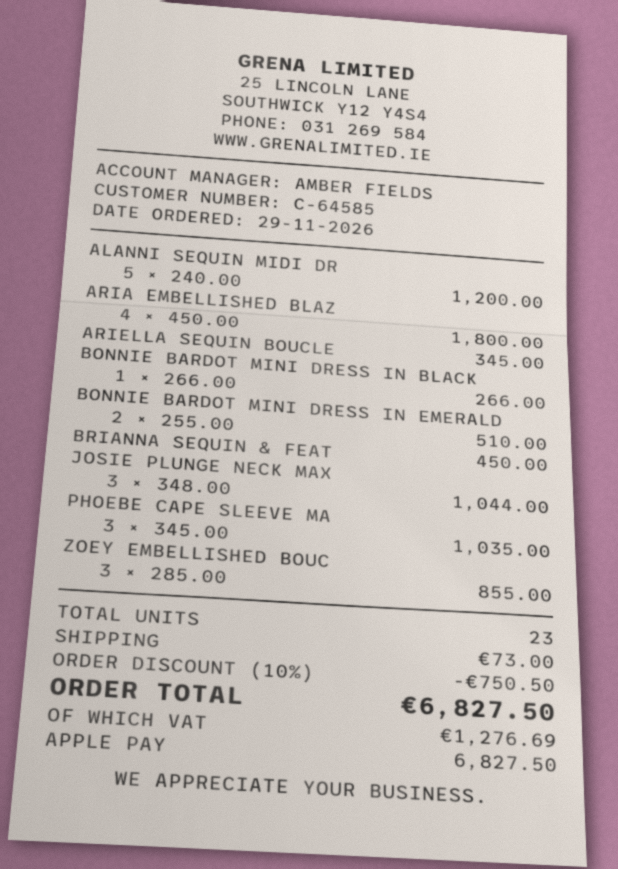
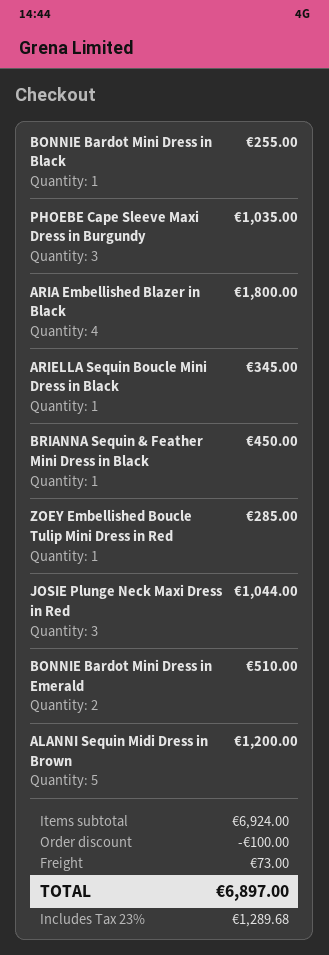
BONNIE BARDOT MINI DRESS IN BLACK: 1 for 266.00 -> 1 for 255.00
ZOEY EMBELLISHED BOUC: 3 for 855.00 -> 1 for 285.00
discount: 750.50 -> 100.00
tax: 1276.69 -> 1289.68
total: 6827.50 -> 6897.00

